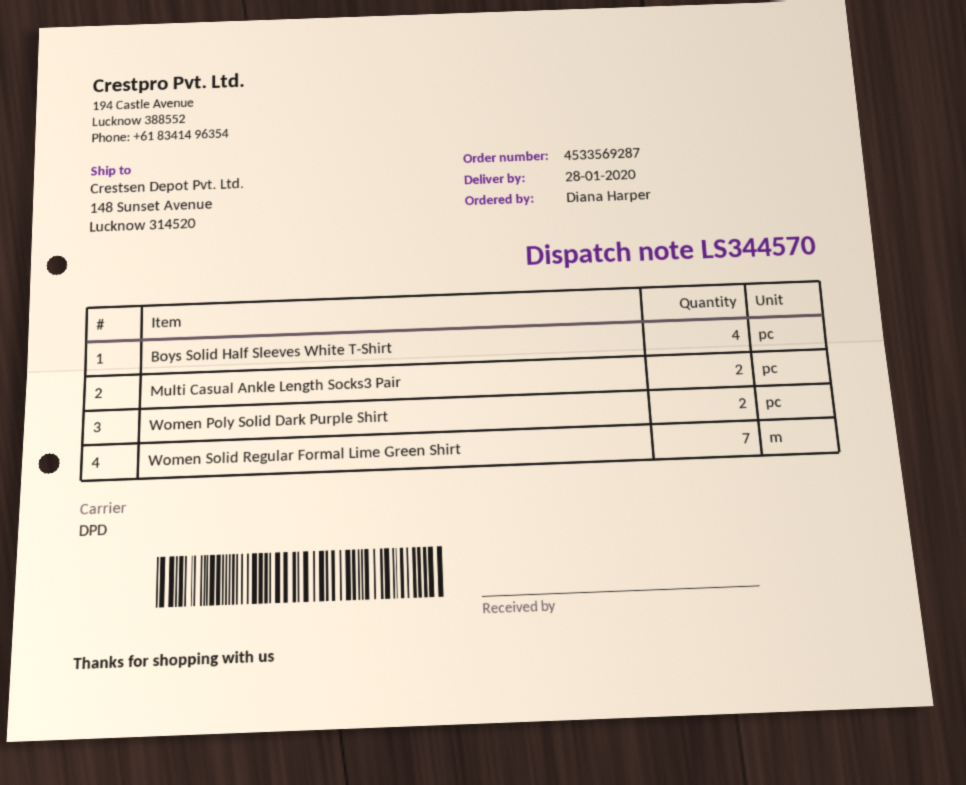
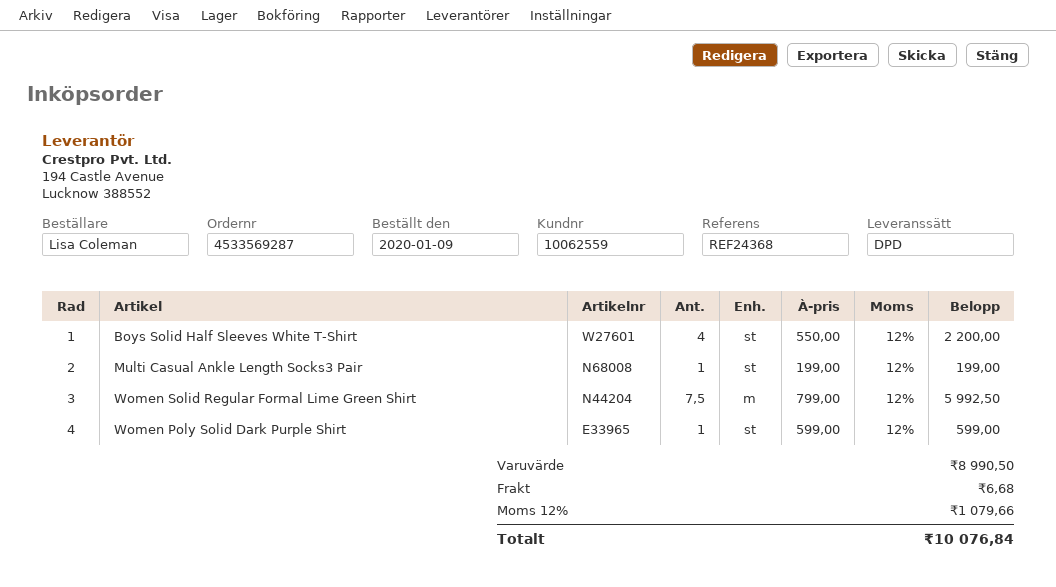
ordered by: Diana Harper -> Lisa Coleman
Multi Casual Ankle Length Socks3 Pair: 2 -> 1
Women Poly Solid Dark Purple Shirt: 2 -> 1
Women Solid Regular Formal Lime Green Shirt: 7 -> 7.5

